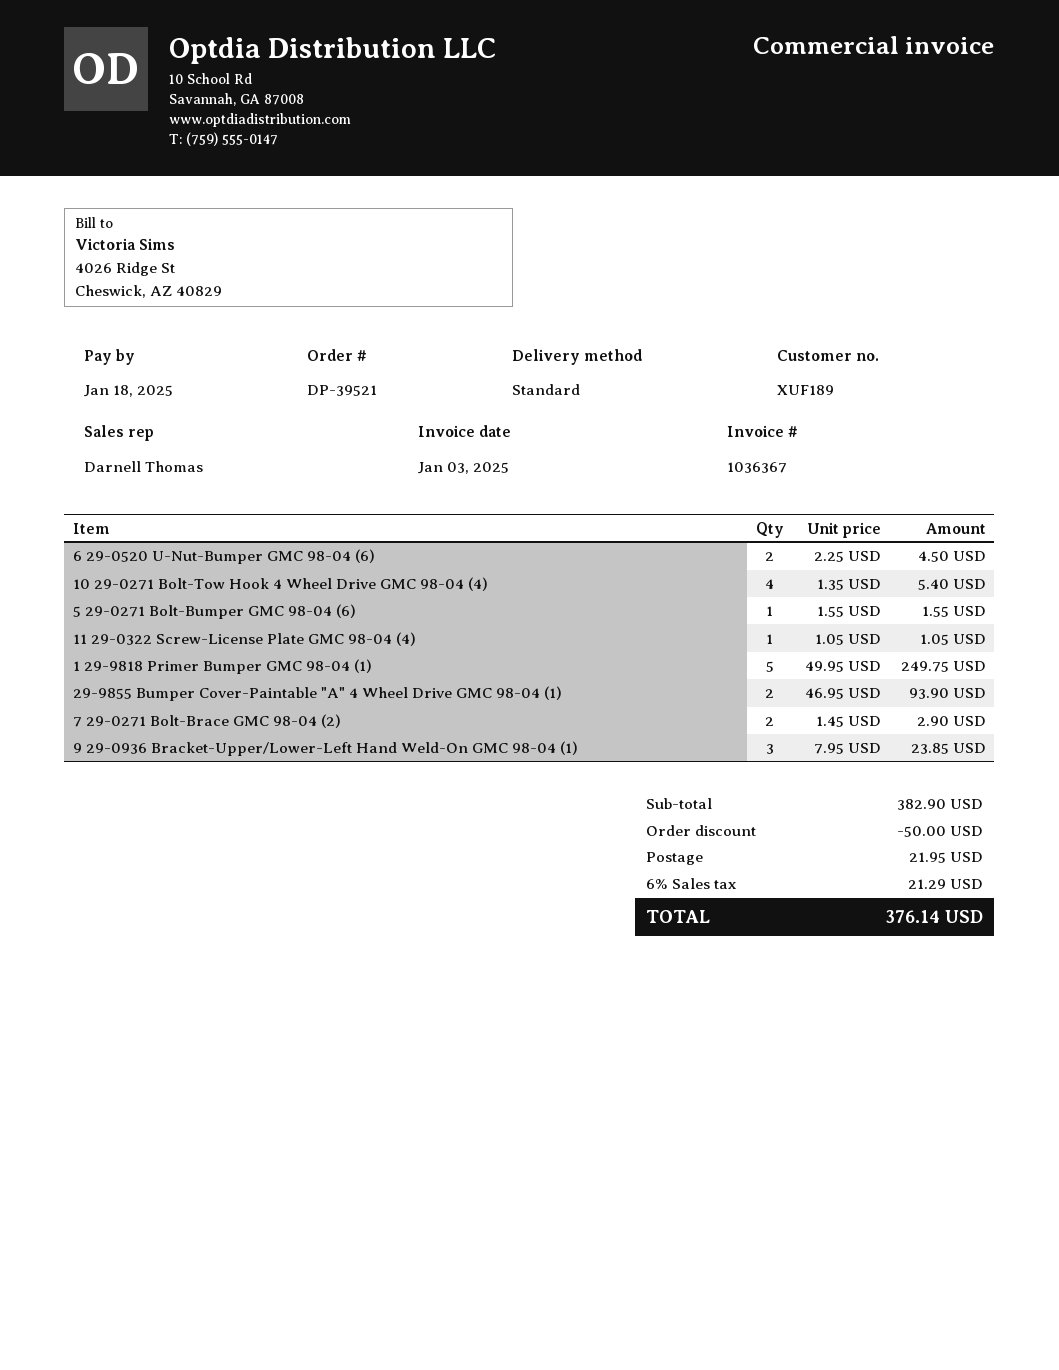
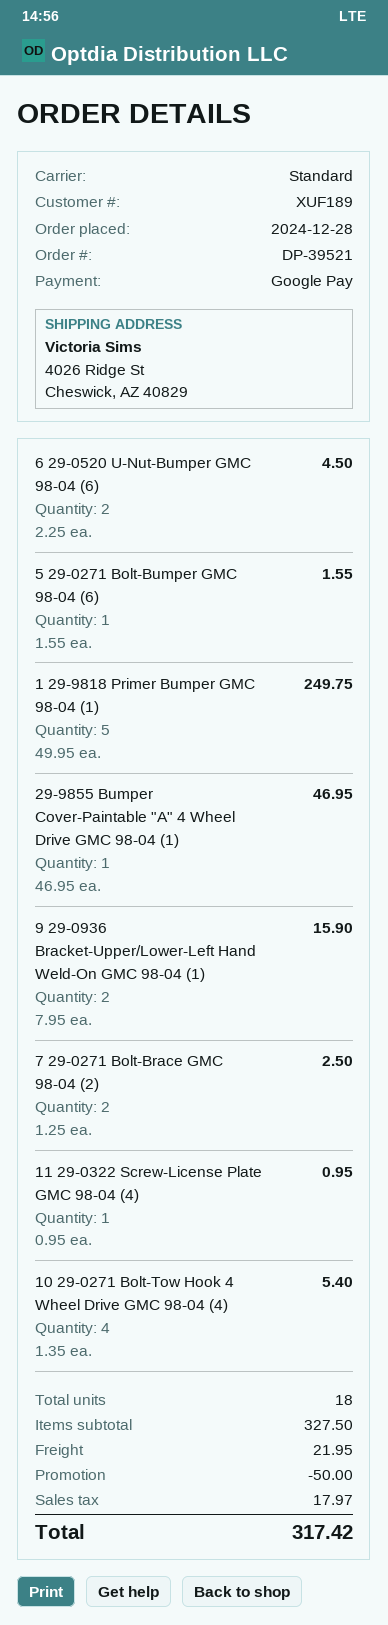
11 29-0322 Screw-License Plate GMC 98-04 (4): 1 x 1.05 = 1.05 -> 1 x 0.95 = 0.95
29-9855 Bumper Cover-Paintable "A" 4 Wheel Drive GMC 98-04 (1): 2 x 46.95 = 93.90 -> 1 x 46.95 = 46.95
7 29-0271 Bolt-Brace GMC 98-04 (2): 2 x 1.45 = 2.90 -> 2 x 1.25 = 2.50
9 29-0936 Bracket-Upper/Lower-Left Hand Weld-On GMC 98-04 (1): 3 x 7.95 = 23.85 -> 2 x 7.95 = 15.90
subtotal: 382.90 -> 327.50
tax: 21.29 -> 17.97
total: 376.14 -> 317.42

